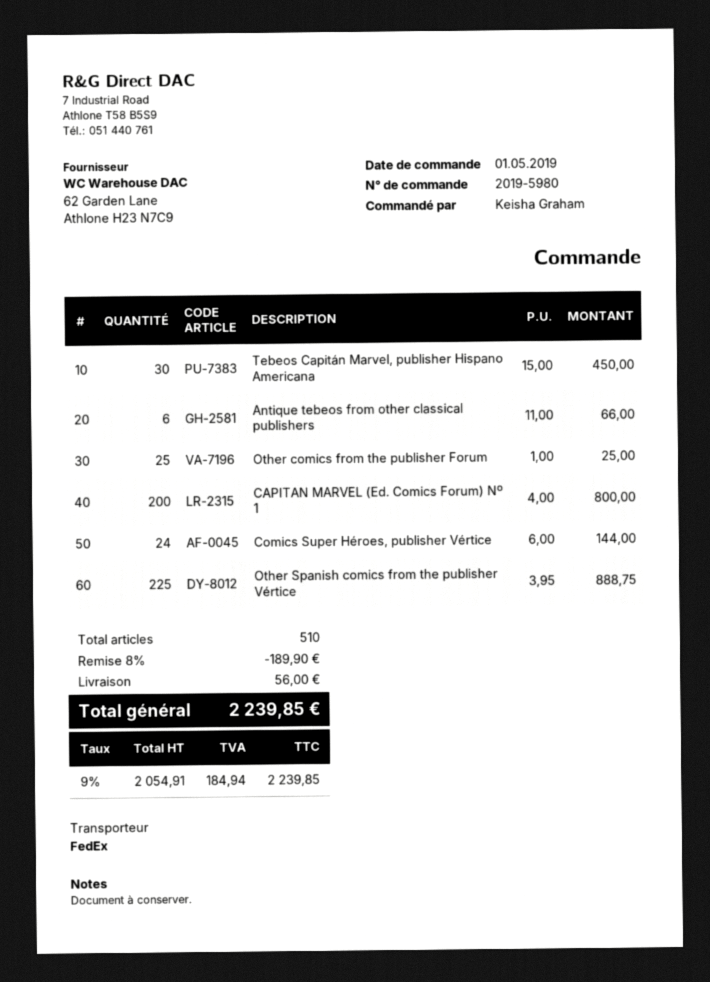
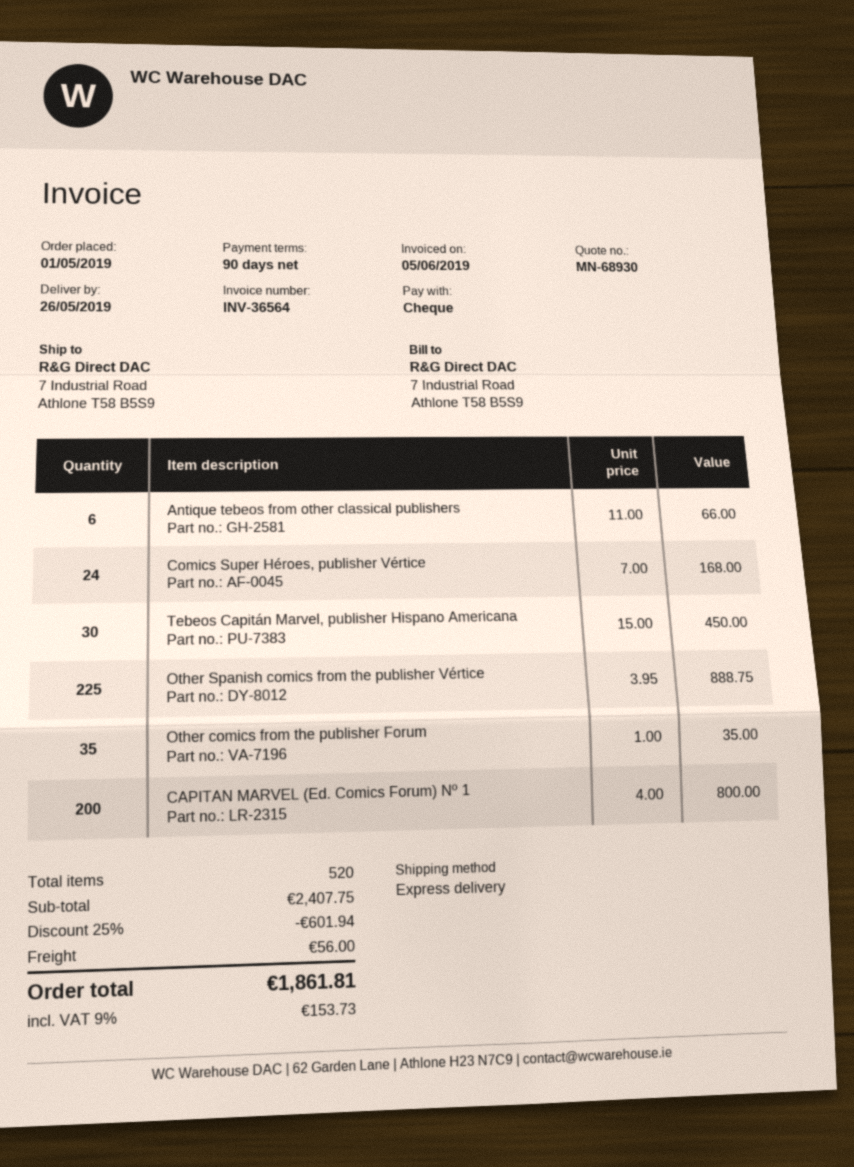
shipping method: FedEx -> express
Other comics from the publisher Forum: 25 x 1.00 = 25.00 -> 35 x 1.00 = 35.00
Comics Super Héroes, publisher Vértice: 24 x 6.00 = 144.00 -> 24 x 7.00 = 168.00
total quantity: 510 -> 520
discount: 8% = 189.90 -> 25% = 601.94
tax: 9% = 184.94 -> 9% = 153.73
total: 2239.85 -> 1861.81

